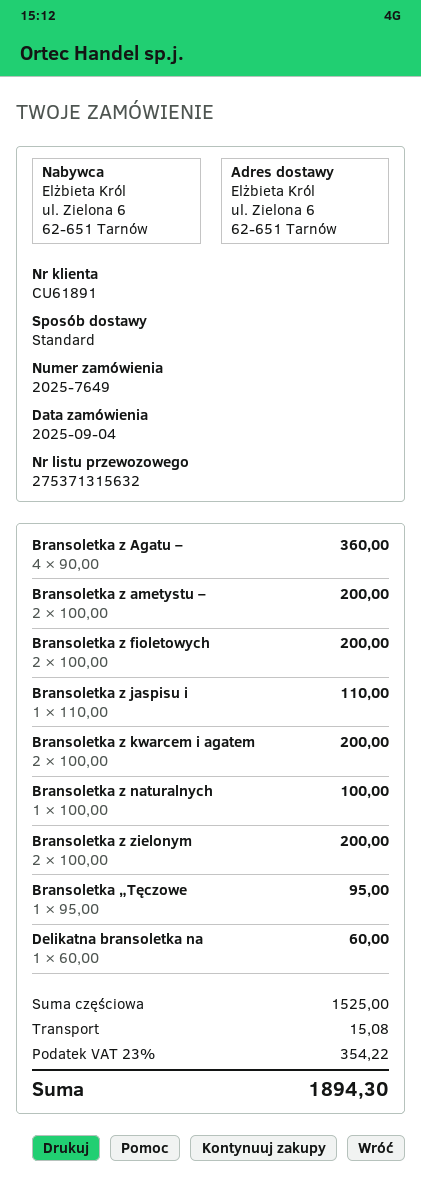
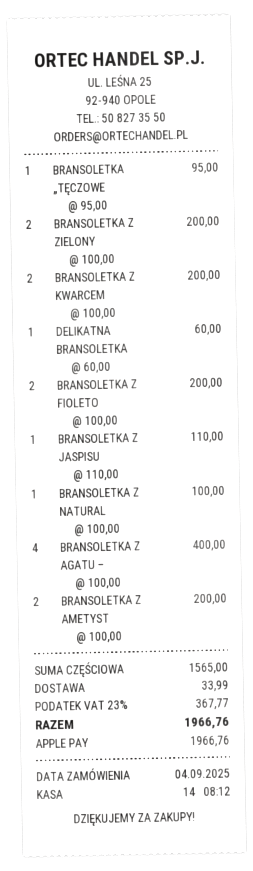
Bransoletka z Agatu –: 4 x 90.00 = 360.00 -> 4 x 100.00 = 400.00
subtotal: 1525.00 -> 1565.00
shipping: 15.08 -> 33.99
tax: 23% = 354.22 -> 23% = 367.77
total: 1894.30 -> 1966.76

